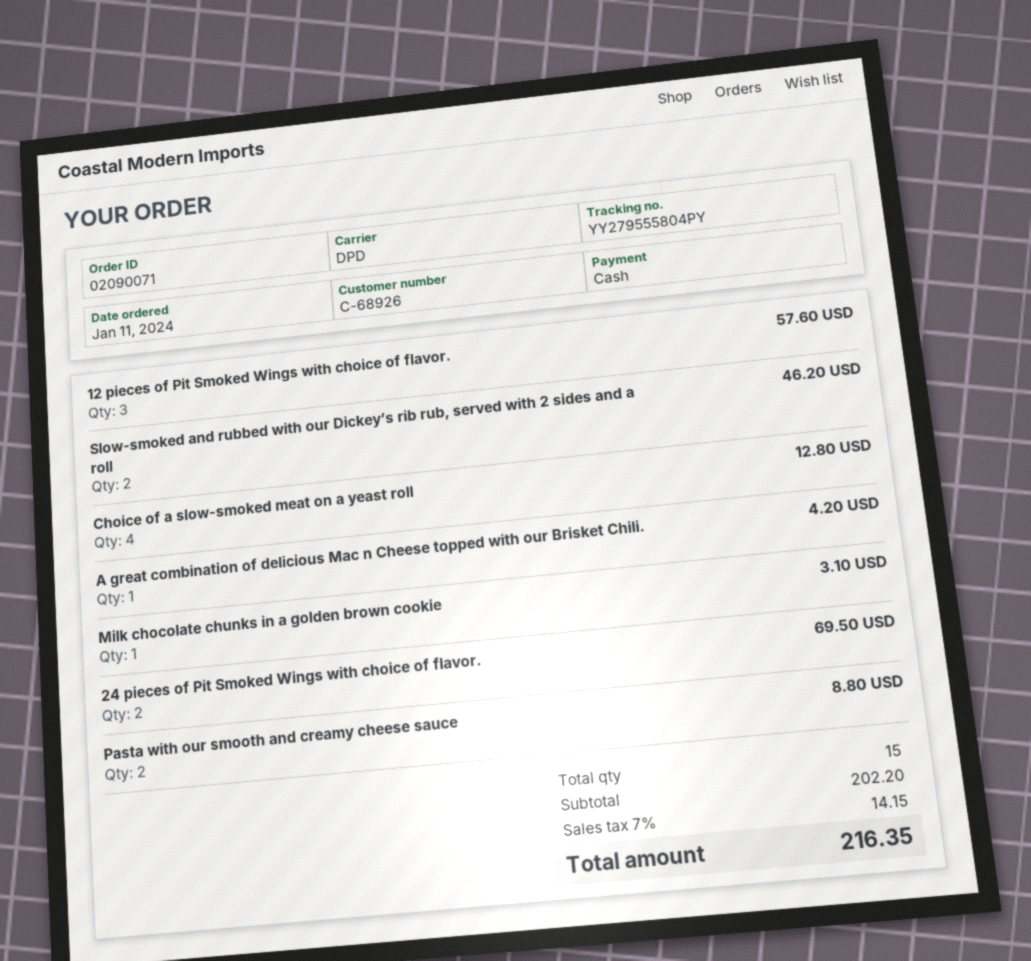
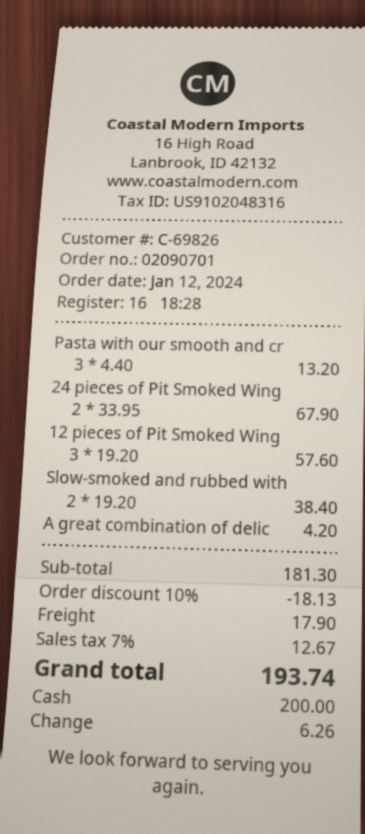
order number: 02090071 -> 02090701
order date: 2024-01-11 -> 2024-01-12
customer number: C-68926 -> C-69826
Slow-smoked and rubbed with our Dickey’s rib rub, served with 2 sides and a roll: 2 for 46.20 -> 2 for 38.40
Choice of a slow-smoked meat on a yeast roll: 4 for 12.80 -> none
Milk chocolate chunks in a golden brown cookie: 1 for 3.10 -> none
24 pieces of Pit Smoked Wings with choice of flavor.: 2 for 69.50 -> 2 for 67.90
Pasta with our smooth and creamy cheese sauce: 2 for 8.80 -> 3 for 13.20
subtotal: 202.20 -> 181.30
discount: none -> 10% = 18.13
shipping: none -> 17.90
tax: 7% = 14.15 -> 7% = 12.67
total: 216.35 -> 193.74

